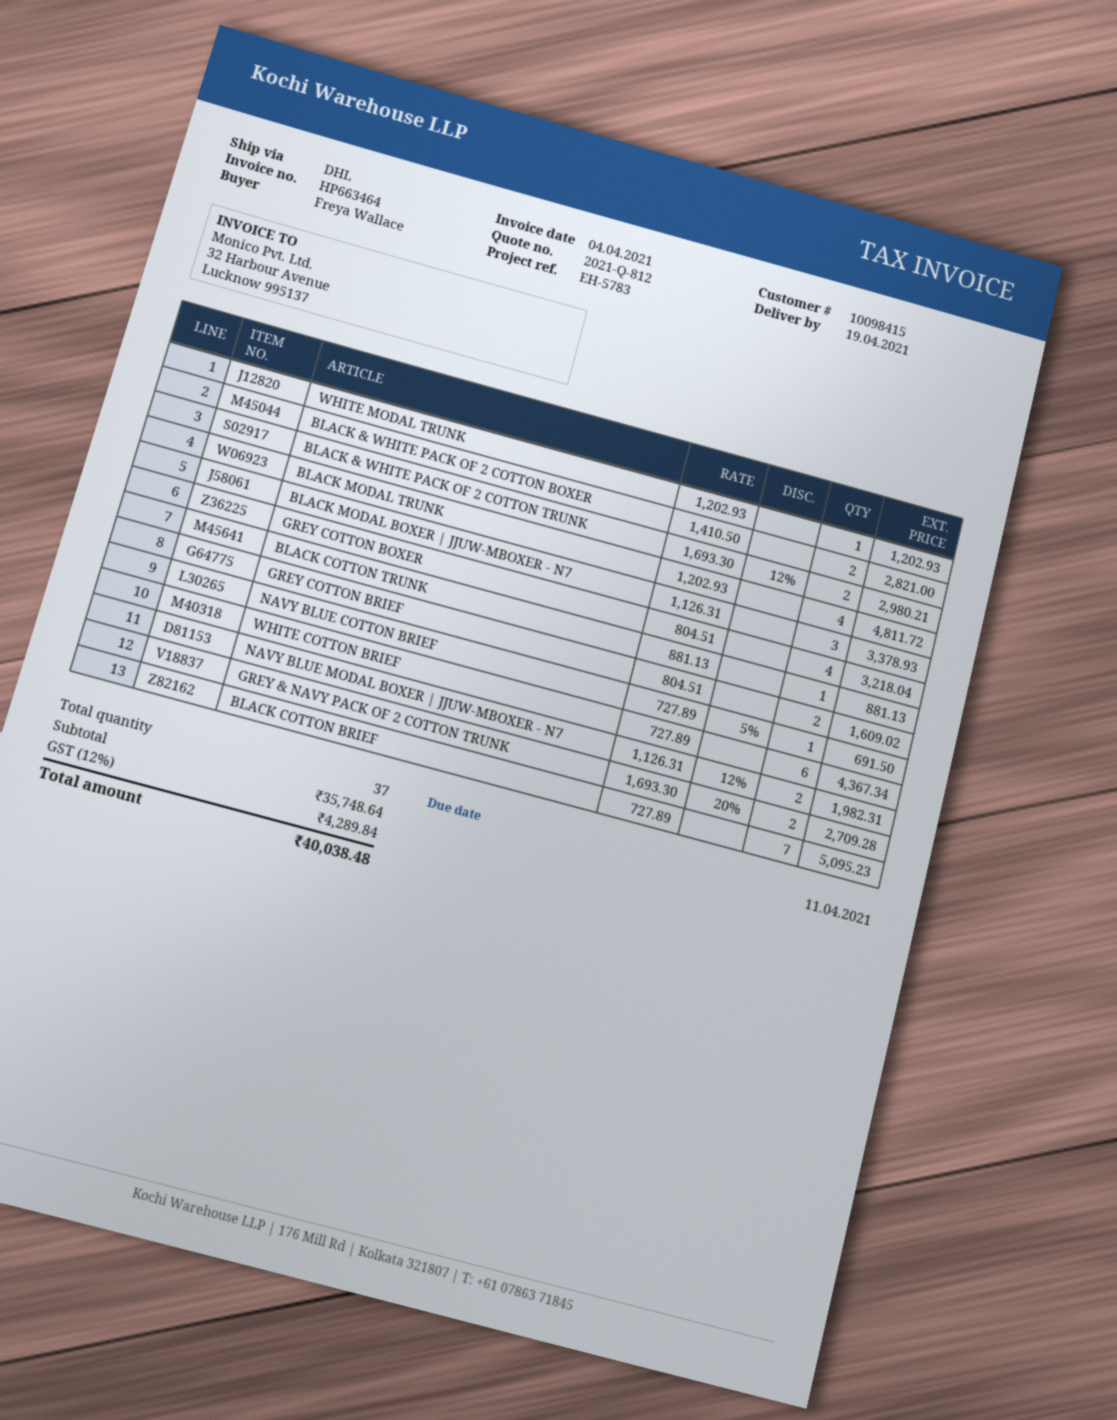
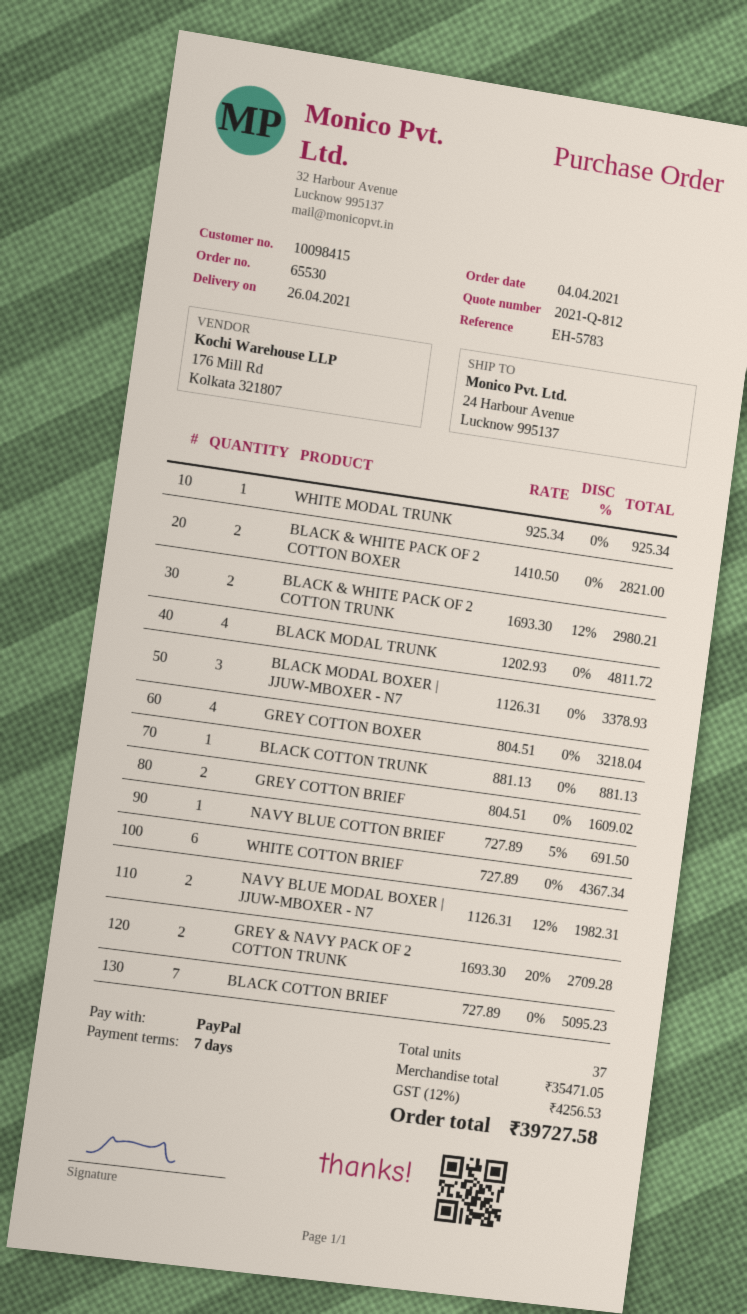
delivery date: 2021-04-19 -> 2021-04-26
WHITE MODAL TRUNK: 1 x 1202.93 = 1202.93 -> 1 x 925.34 = 925.34
subtotal: 35748.64 -> 35471.05
tax: 12% = 4289.84 -> 12% = 4256.53
total: 40038.48 -> 39727.58

